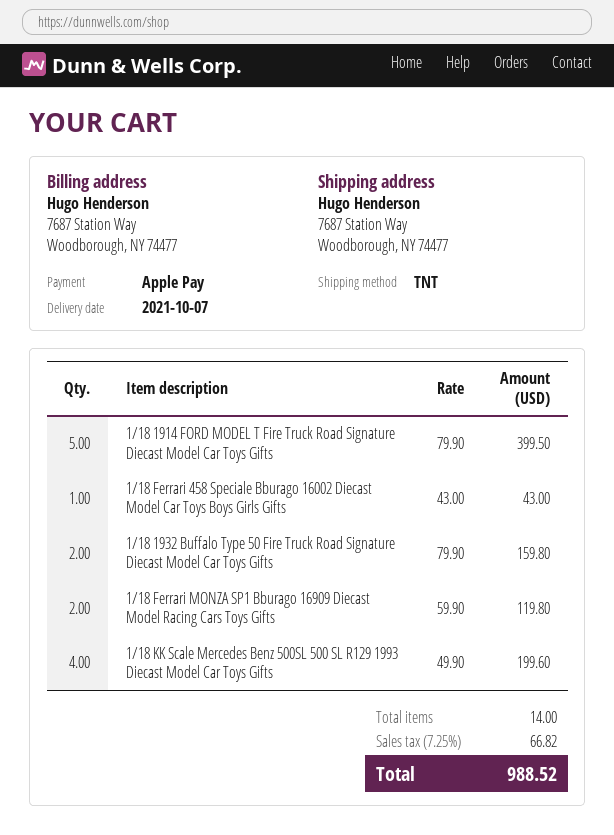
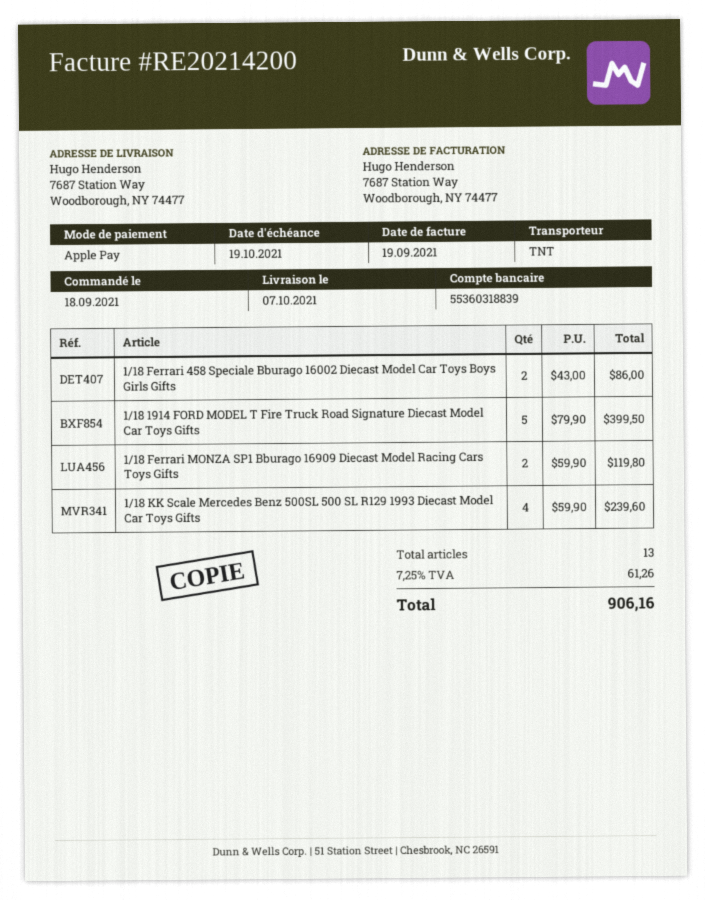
1/18 Ferrari 458 Speciale Bburago 16002 Diecast Model Car Toys Boys Girls Gifts: 1 x 43.00 = 43.00 -> 2 x 43.00 = 86.00
1/18 1932 Buffalo Type 50 Fire Truck Road Signature Diecast Model Car Toys Gifts: 2 x 79.90 = 159.80 -> none
1/18 KK Scale Mercedes Benz 500SL 500 SL R129 1993 Diecast Model Car Toys Gifts: 4 x 49.90 = 199.60 -> 4 x 59.90 = 239.60
total quantity: 14 -> 13
tax: 7.25% = 66.82 -> 7.25% = 61.26
total: 988.52 -> 906.16

